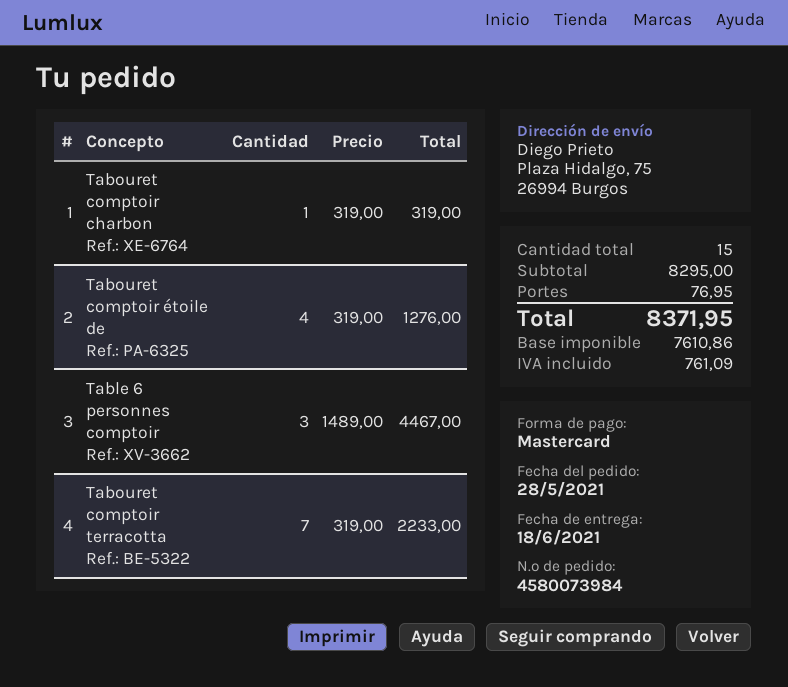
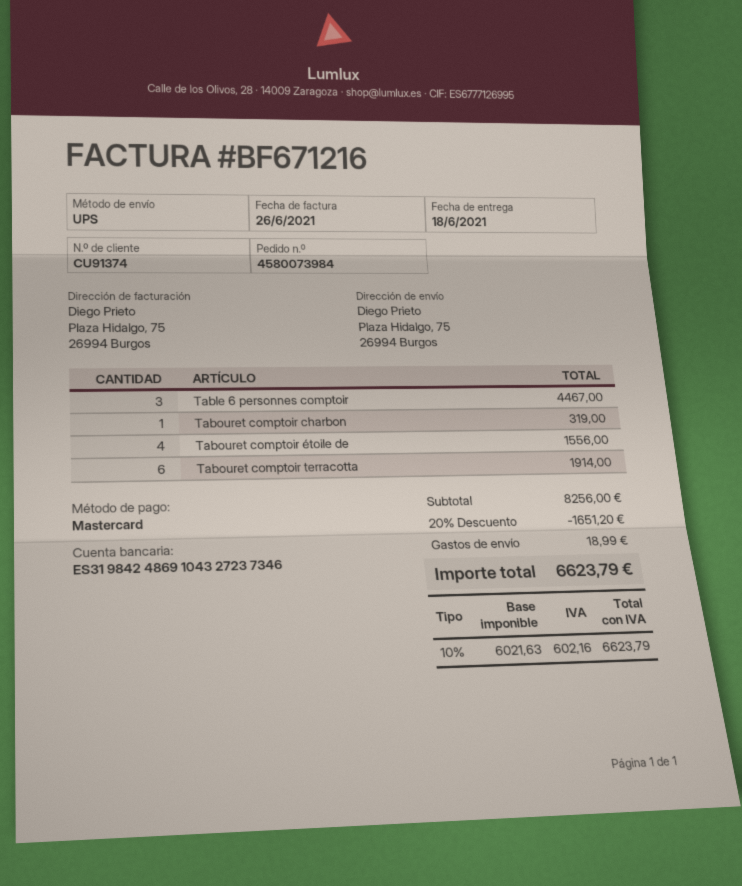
Tabouret comptoir étoile de: 4 for 1276.00 -> 4 for 1556.00
Tabouret comptoir terracotta: 7 for 2233.00 -> 6 for 1914.00
subtotal: 8295.00 -> 8256.00
discount: none -> 20% = 1651.20
shipping: 76.95 -> 18.99
net: 7610.86 -> 6021.63
tax: 761.09 -> 602.16
total: 8371.95 -> 6623.79

